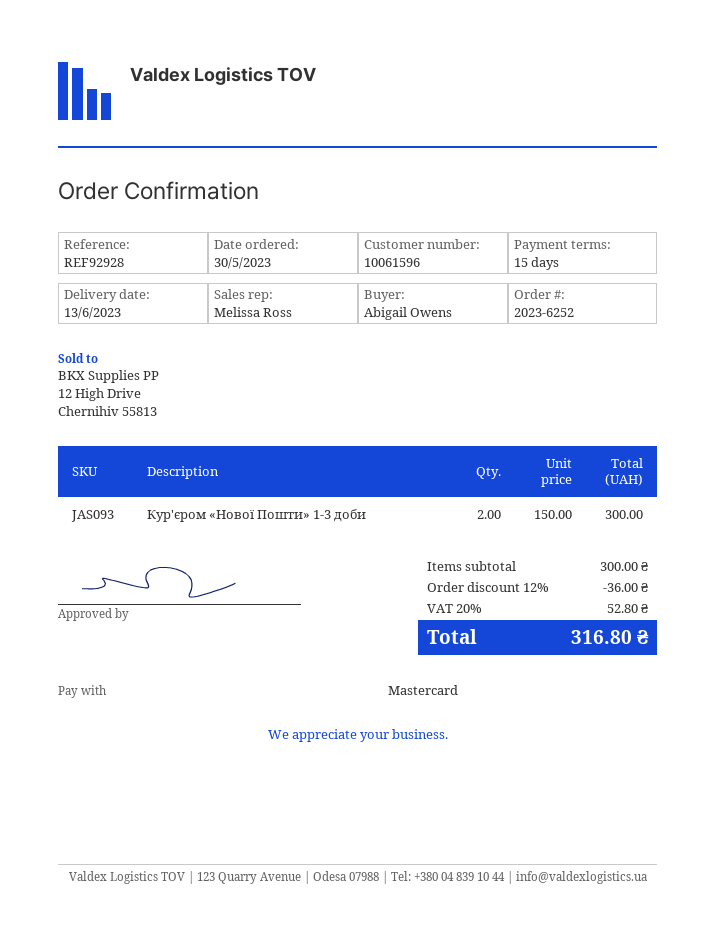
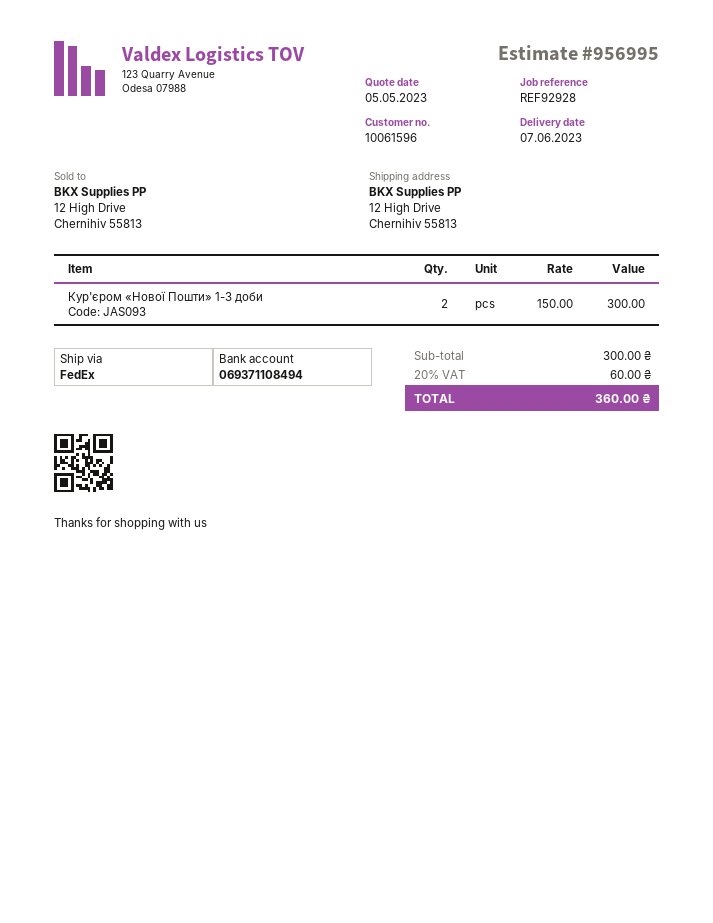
delivery date: 2023-06-13 -> 2023-06-07
discount: 12% = 36.00 -> none
tax: 20% = 52.80 -> 20% = 60.00
total: 316.80 -> 360.00

